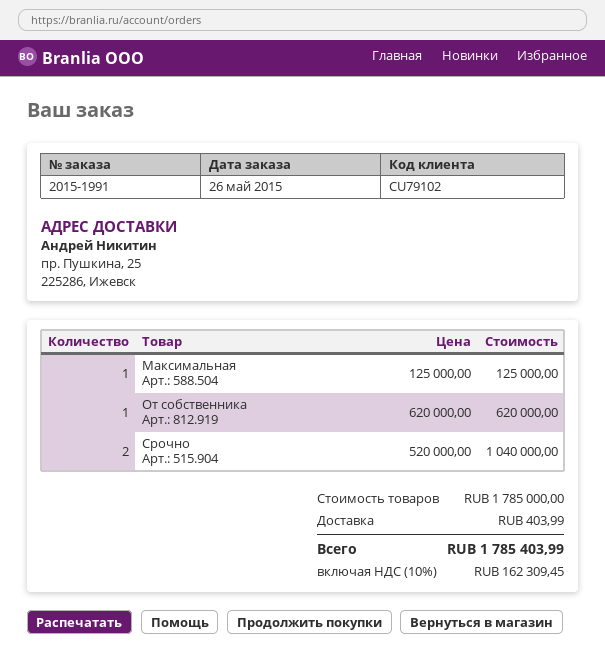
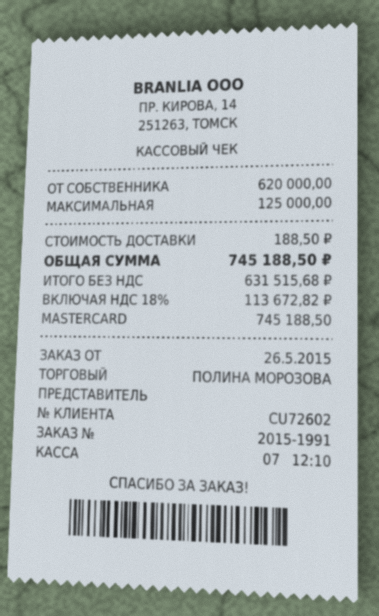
customer number: CU79102 -> CU72602
Срочно: 2 for 1040000.00 -> none
shipping: 403.99 -> 188.50
tax: 10% = 162309.45 -> 18% = 113672.82
total: 1785403.99 -> 745188.50

